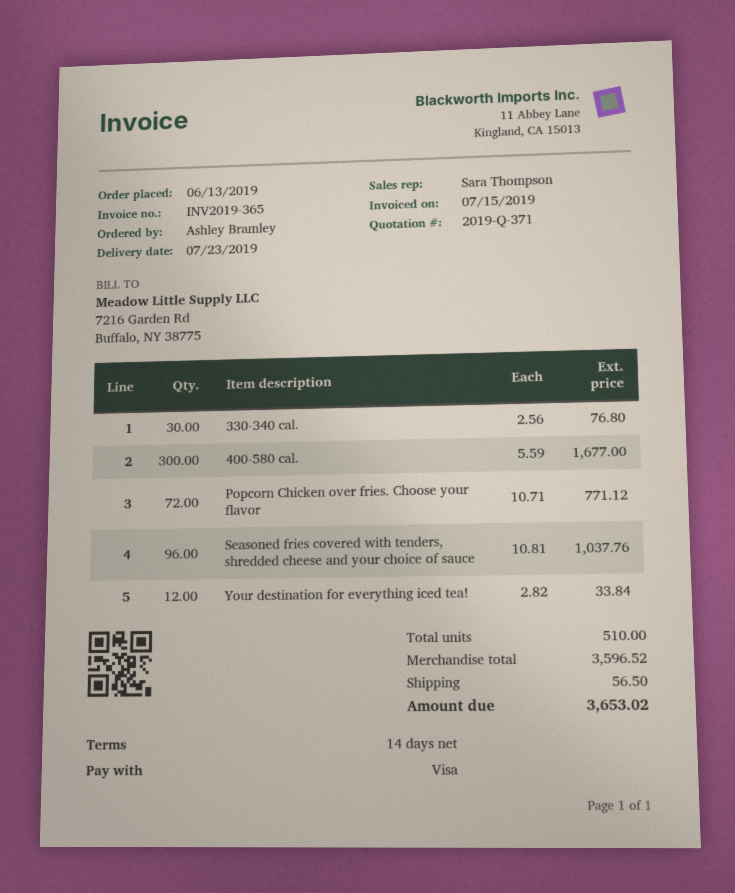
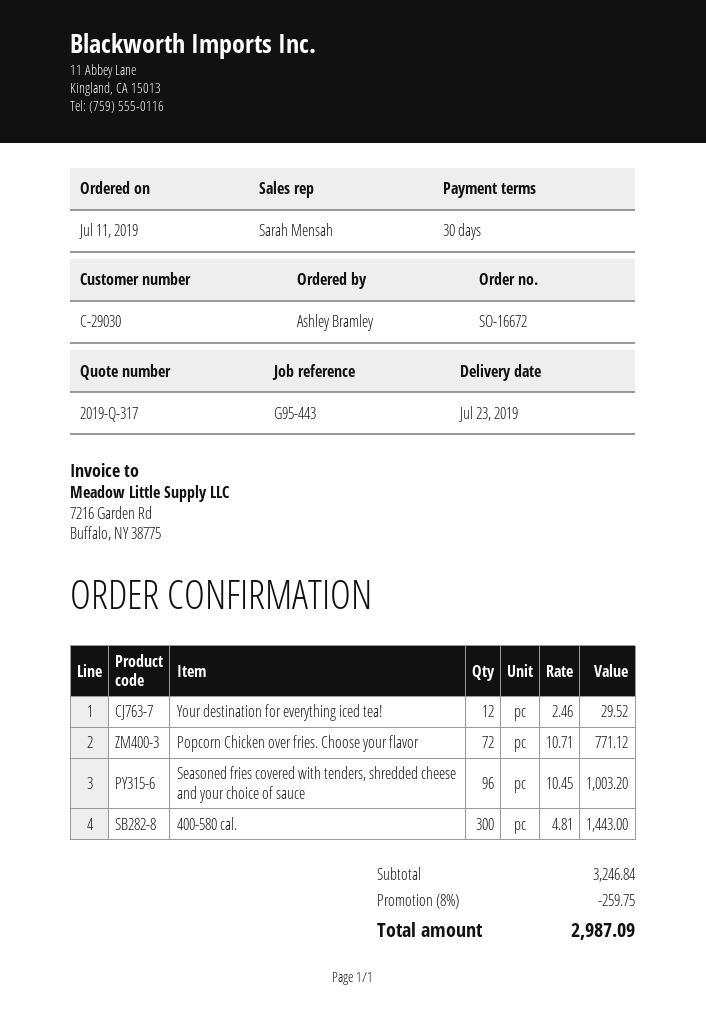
quote number: 2019-Q-371 -> 2019-Q-317
order date: 2019-06-13 -> 2019-07-11
payment terms: 14 days -> 30 days
sales rep: Sara Thompson -> Sarah Mensah
330-340 cal.: 30 x 2.56 = 76.80 -> none
400-580 cal.: 300 x 5.59 = 1677.00 -> 300 x 4.81 = 1443.00
Seasoned fries covered with tenders, shredded cheese and your choice of sauce: 96 x 10.81 = 1037.76 -> 96 x 10.45 = 1003.20
Your destination for everything iced tea!: 12 x 2.82 = 33.84 -> 12 x 2.46 = 29.52
subtotal: 3596.52 -> 3246.84
discount: none -> 8% = 259.75
shipping: 56.50 -> none
total: 3653.02 -> 2987.09

